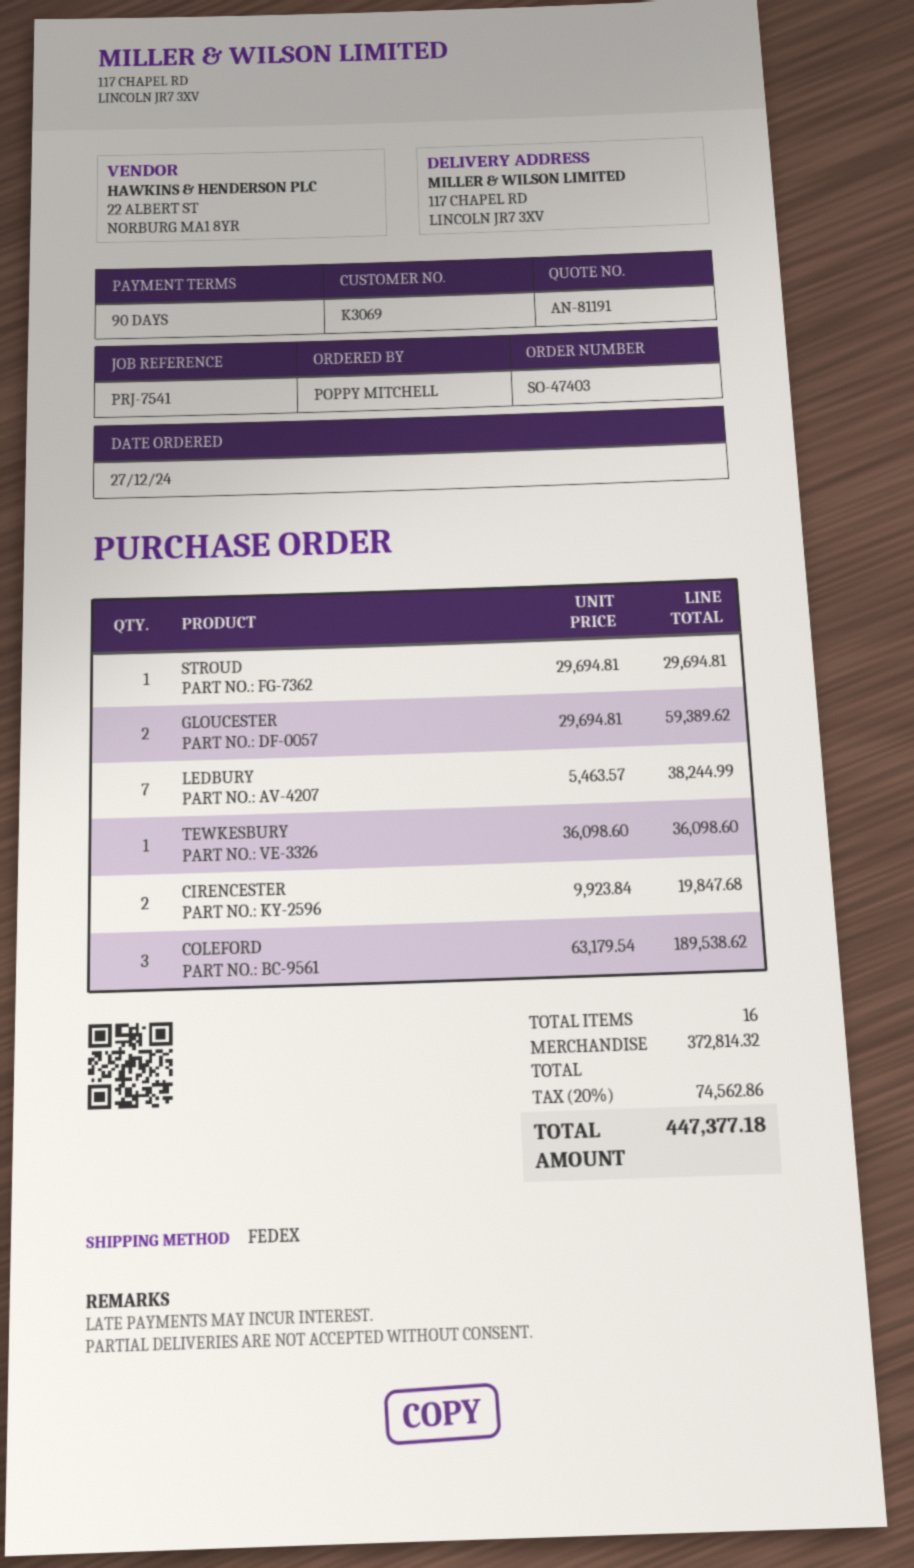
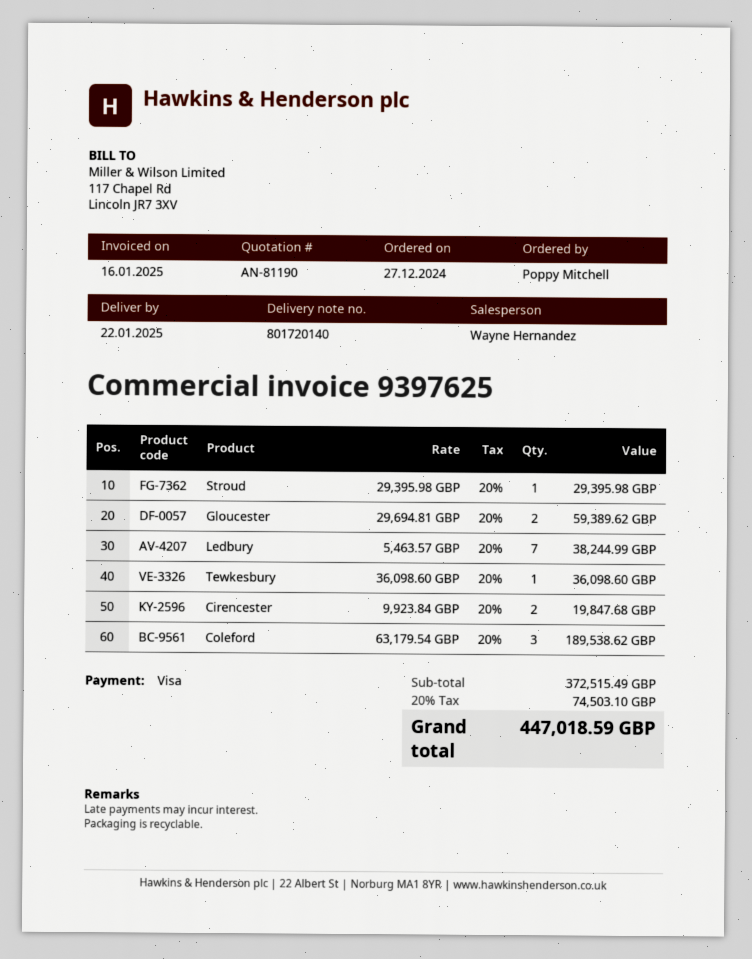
quote number: AN-81191 -> AN-81190
STROUD: 1 x 29694.81 = 29694.81 -> 1 x 29395.98 = 29395.98
subtotal: 372814.32 -> 372515.49
tax: 20% = 74562.86 -> 20% = 74503.10
total: 447377.18 -> 447018.59

